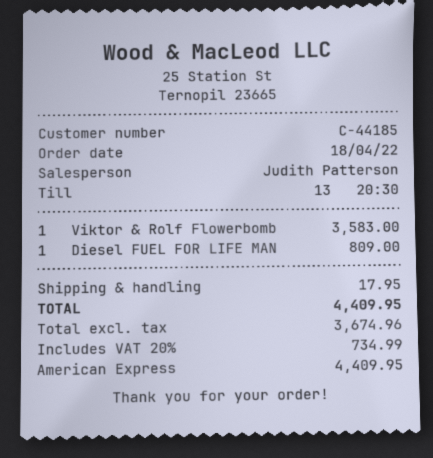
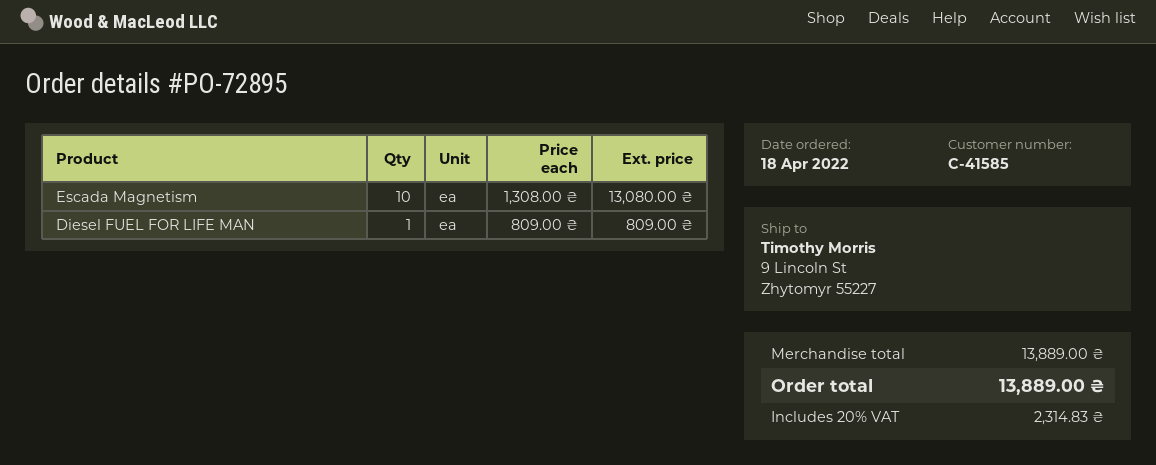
customer number: C-44185 -> C-41585
Viktor & Rolf Flowerbomb: 1 for 3583.00 -> none
Escada Magnetism: none -> 10 for 13080.00
shipping: 17.95 -> none
tax: 20% = 734.99 -> 20% = 2314.83
total: 4409.95 -> 13889.00

